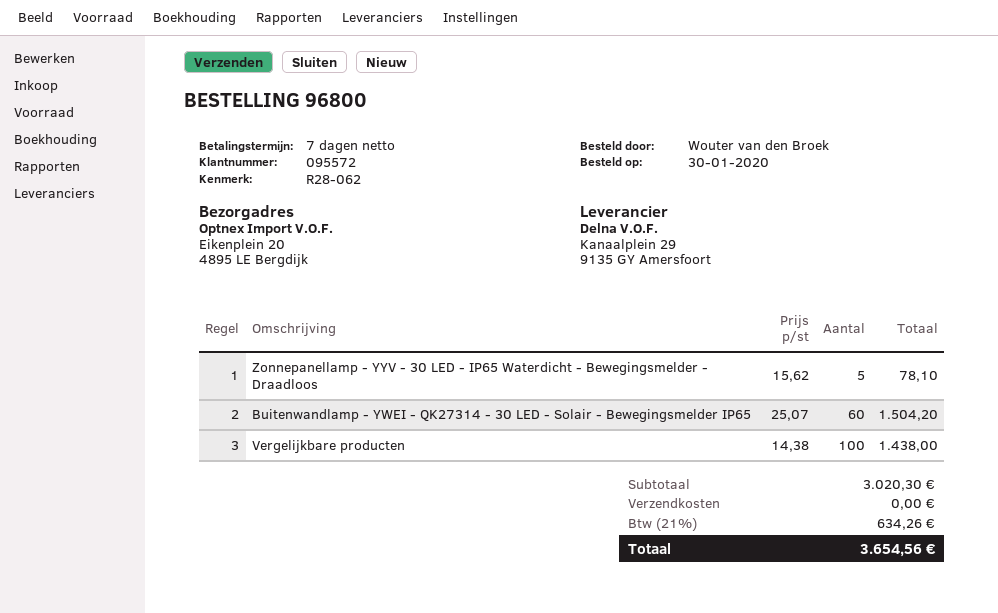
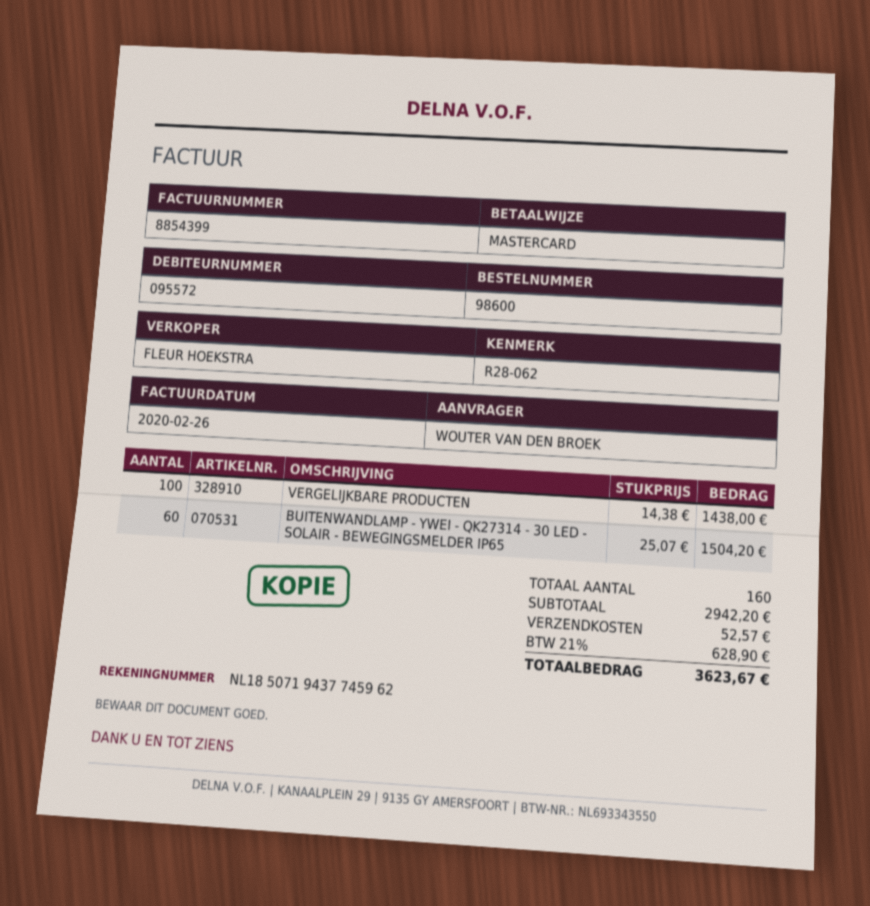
order number: 96800 -> 98600
Zonnepanellamp - YYV - 30 LED - IP65 Waterdicht - Bewegingsmelder - Draadloos: 5 x 15.62 = 78.10 -> none
subtotal: 3020.30 -> 2942.20
shipping: 0.00 -> 52.57
tax: 21% = 634.26 -> 21% = 628.90
total: 3654.56 -> 3623.67

